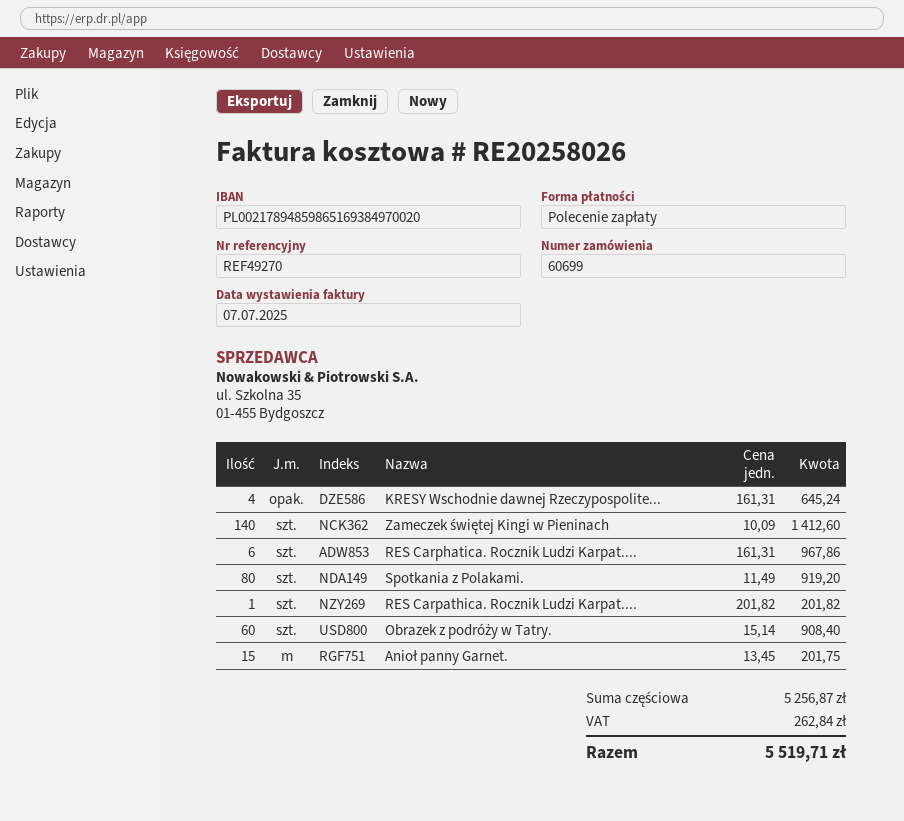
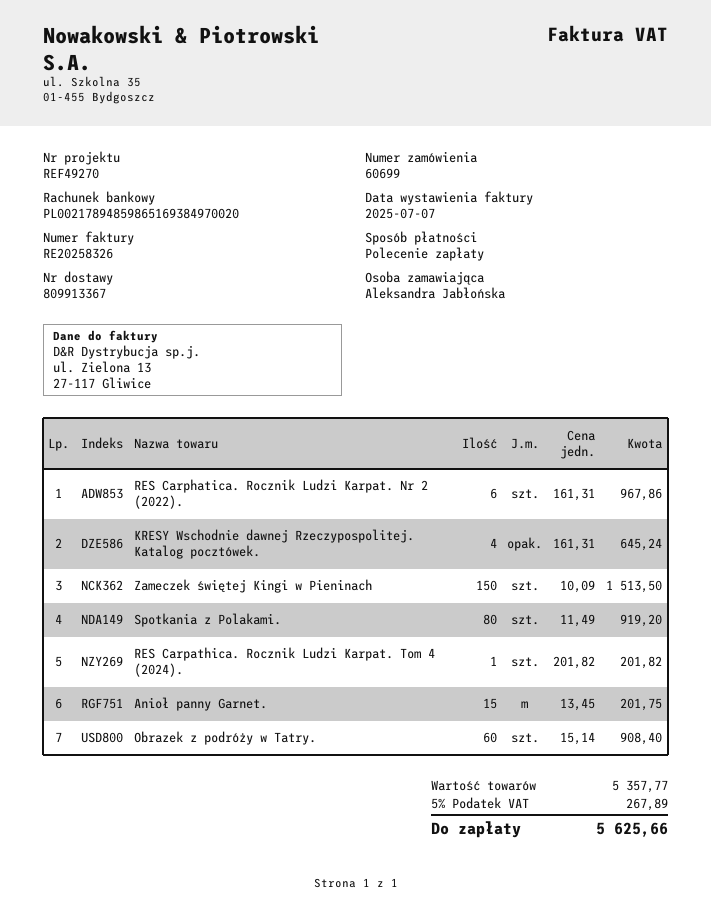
invoice number: RE20258026 -> RE20258326
Zameczek świętej Kingi w Pieninach: 140 x 10.09 = 1412.60 -> 150 x 10.09 = 1513.50
subtotal: 5256.87 -> 5357.77
tax: 262.84 -> 267.89
total: 5519.71 -> 5625.66

